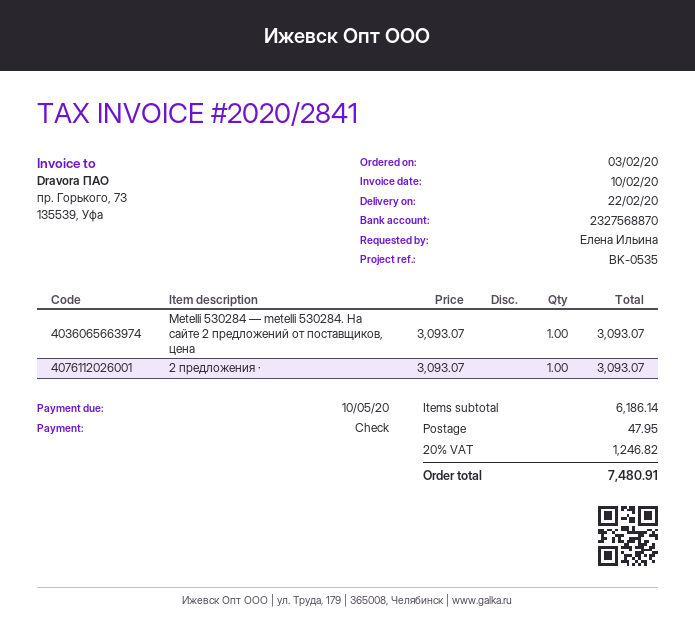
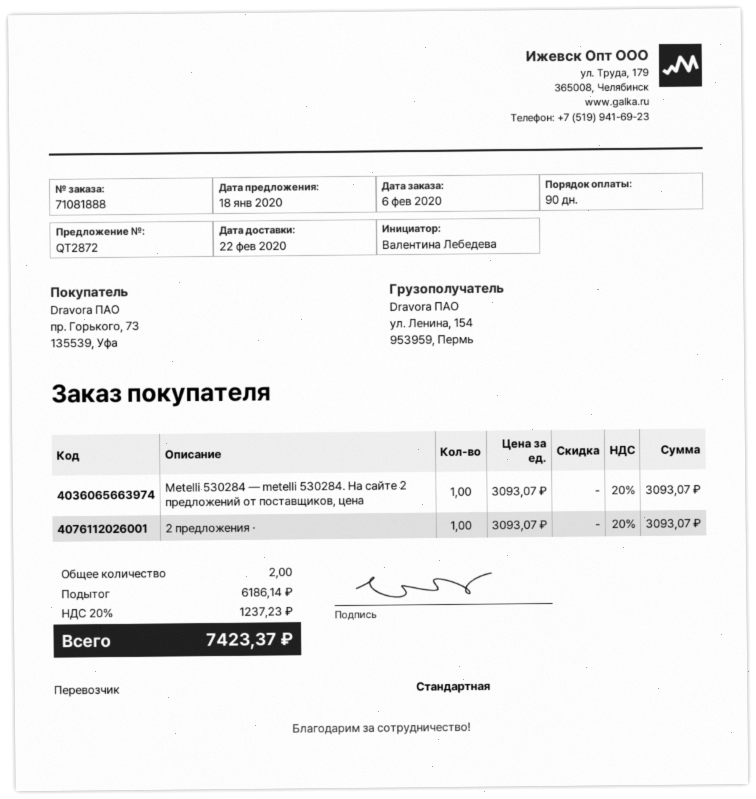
order date: 2020-02-03 -> 2020-02-06
ordered by: Елена Ильина -> Валентина Лебедева
shipping: 47.95 -> none
tax: 20% = 1246.82 -> 20% = 1237.23
total: 7480.91 -> 7423.37

